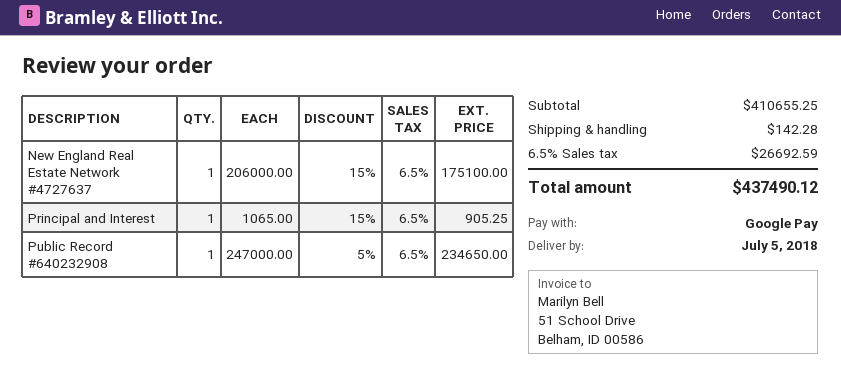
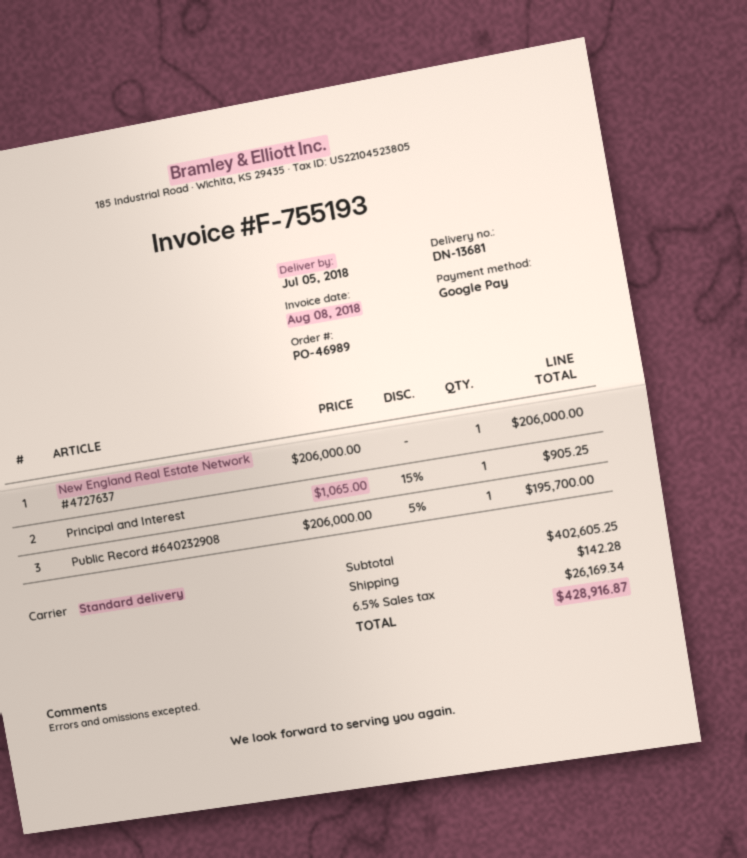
New England Real Estate Network #4727637: 1 x 206000.00 - 15% = 175100.00 -> 1 x 206000.00 = 206000.00
Public Record #640232908: 1 x 247000.00 - 5% = 234650.00 -> 1 x 206000.00 - 5% = 195700.00
subtotal: 410655.25 -> 402605.25
tax: 6.5% = 26692.59 -> 6.5% = 26169.34
total: 437490.12 -> 428916.87

